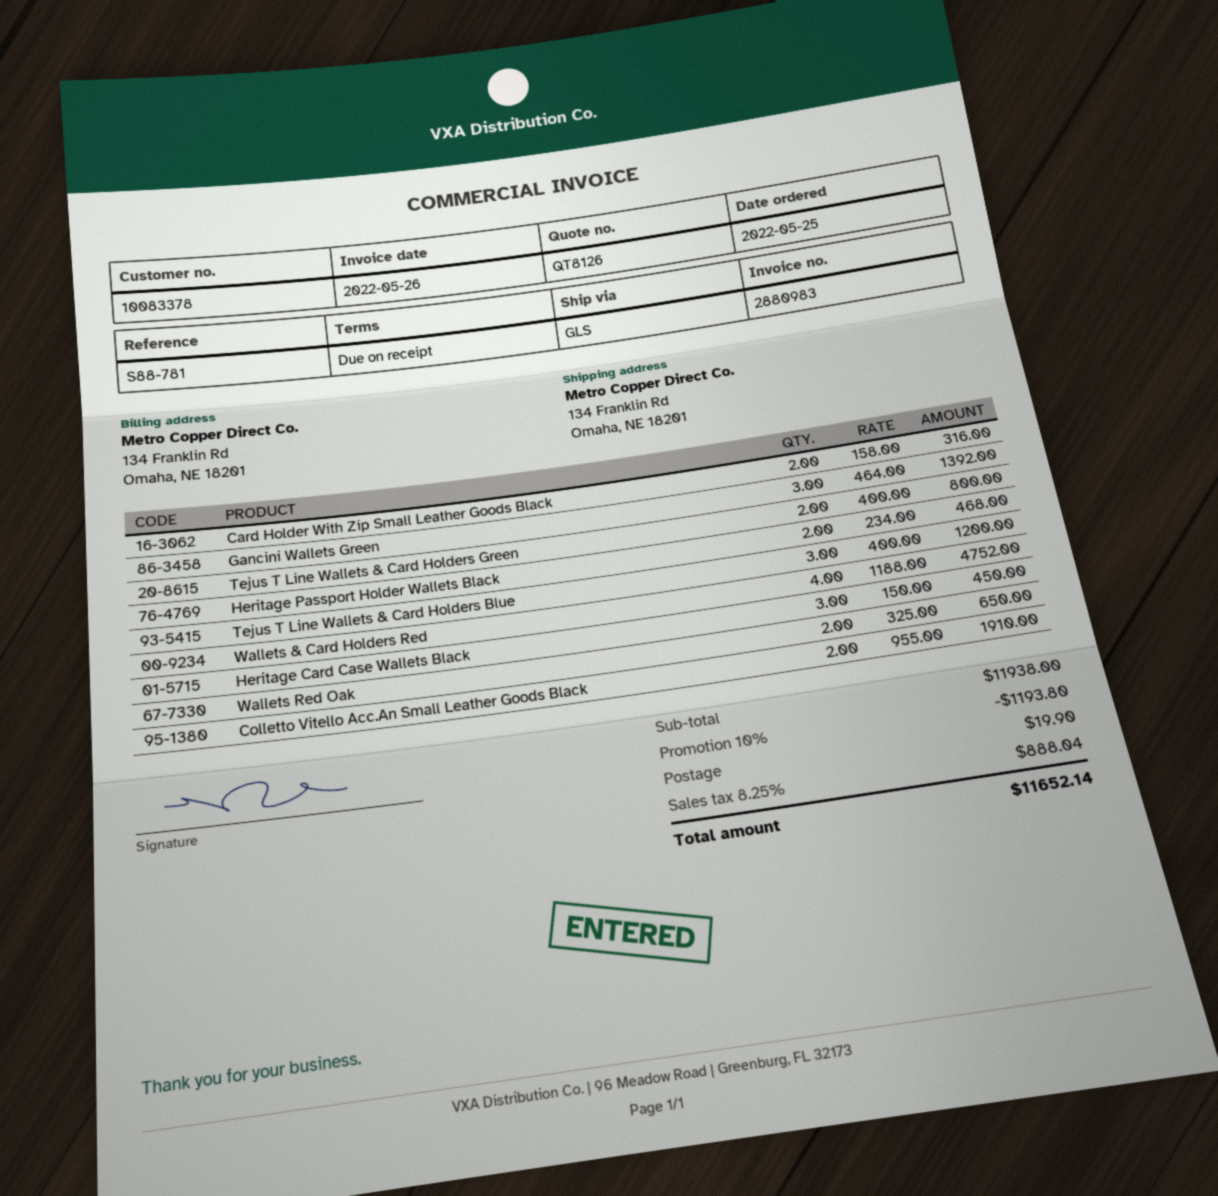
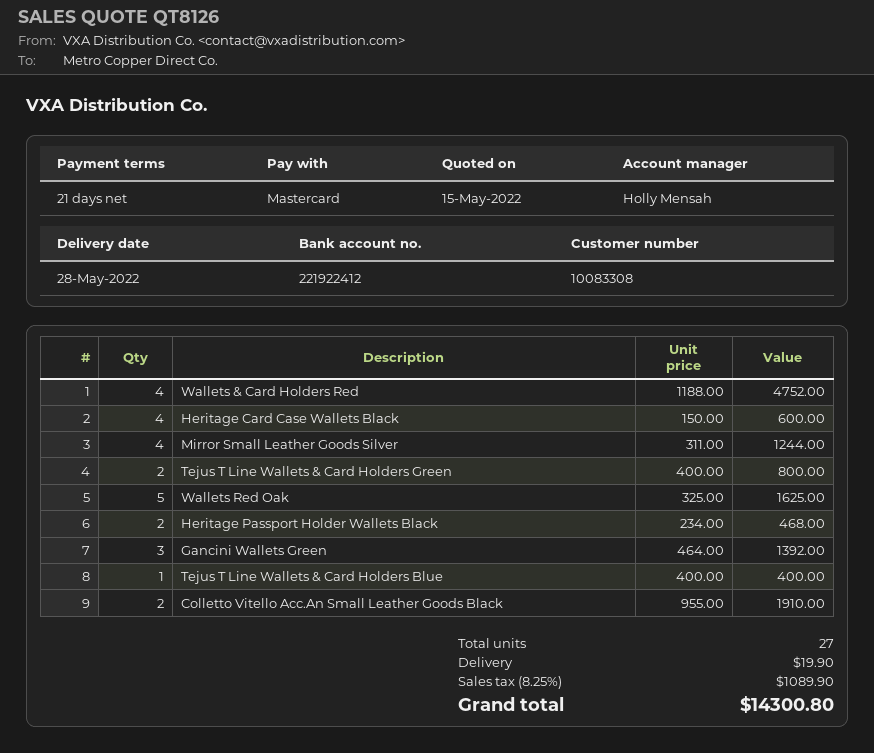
payment terms: on receipt -> 21 days
customer number: 10083378 -> 10083308
Card Holder With Zip Small Leather Goods Black: 2 x 158.00 = 316.00 -> none
Tejus T Line Wallets & Card Holders Blue: 3 x 400.00 = 1200.00 -> 1 x 400.00 = 400.00
Heritage Card Case Wallets Black: 3 x 150.00 = 450.00 -> 4 x 150.00 = 600.00
Wallets Red Oak: 2 x 325.00 = 650.00 -> 5 x 325.00 = 1625.00
Mirror Small Leather Goods Silver: none -> 4 x 311.00 = 1244.00
discount: 10% = 1193.80 -> none
tax: 8.25% = 888.04 -> 8.25% = 1089.90
total: 11652.14 -> 14300.80

